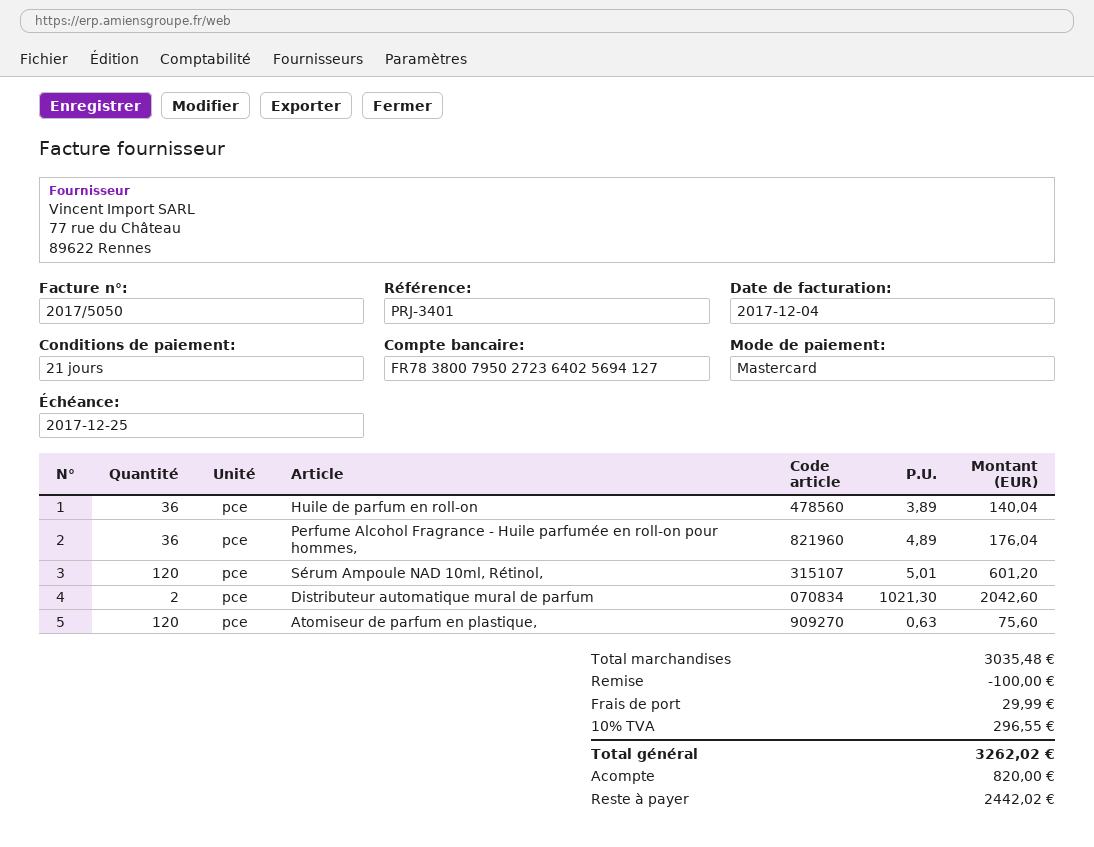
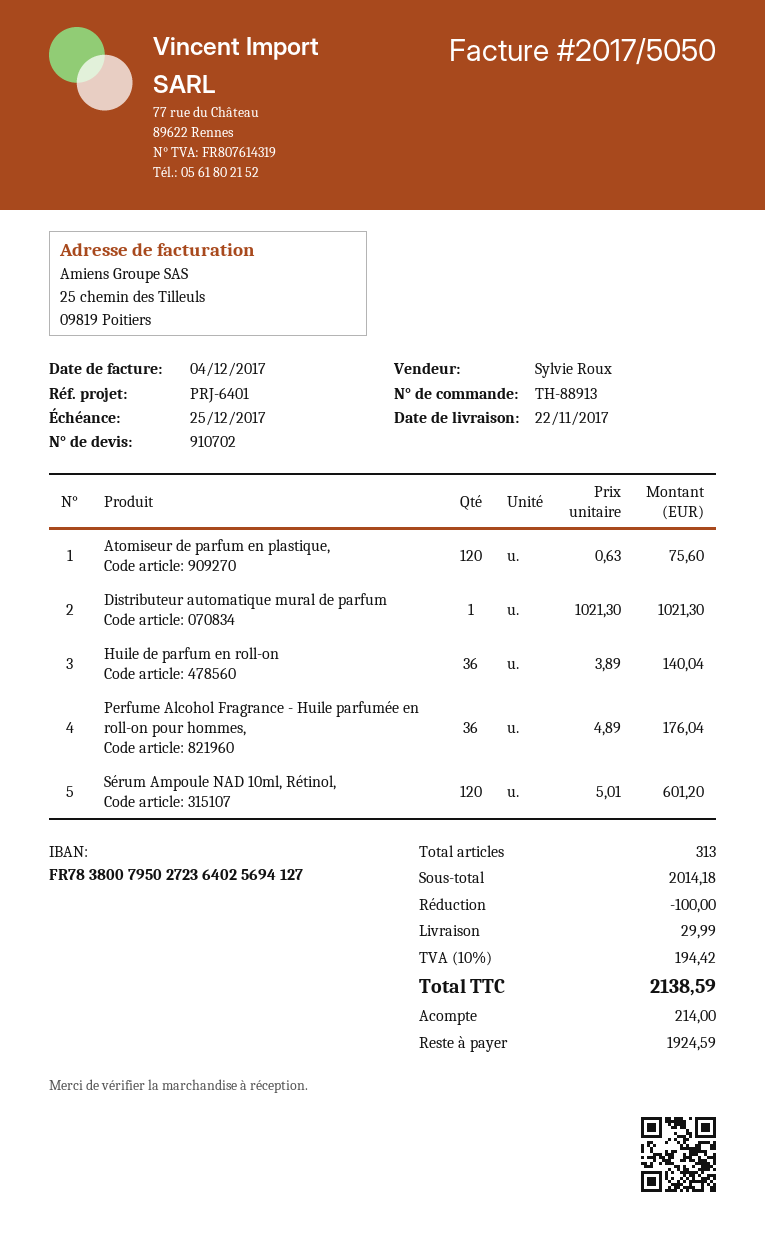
reference: PRJ-3401 -> PRJ-6401
Distributeur automatique mural de parfum: 2 x 1021.30 = 2042.60 -> 1 x 1021.30 = 1021.30
subtotal: 3035.48 -> 2014.18
tax: 10% = 296.55 -> 10% = 194.42
total: 3262.02 -> 2138.59
deposit: 820.00 -> 214.00
balance: 2442.02 -> 1924.59

